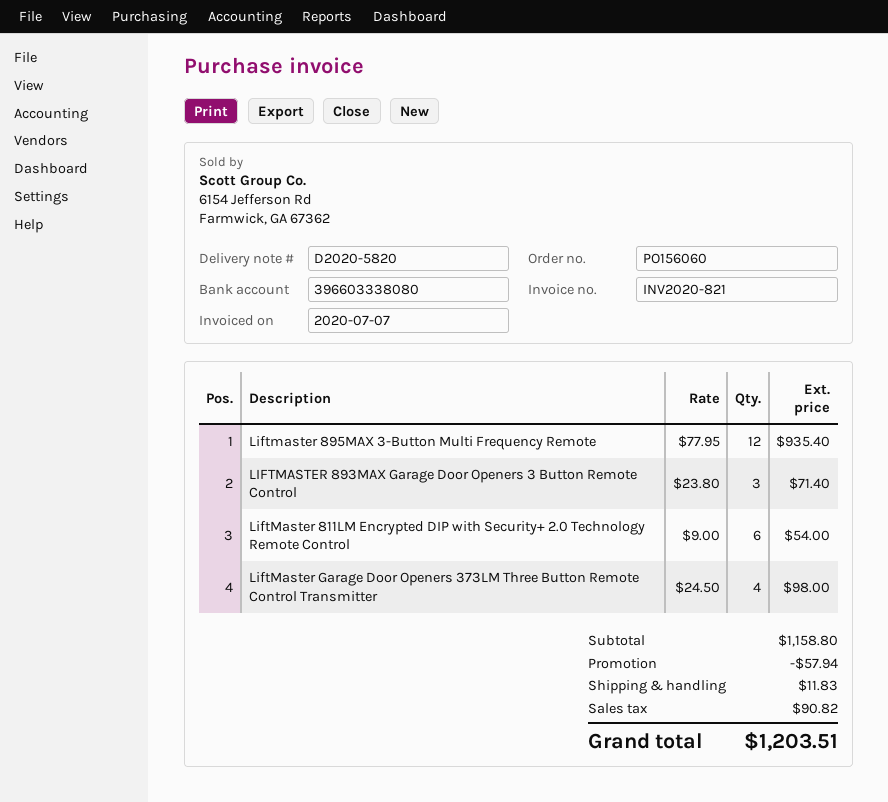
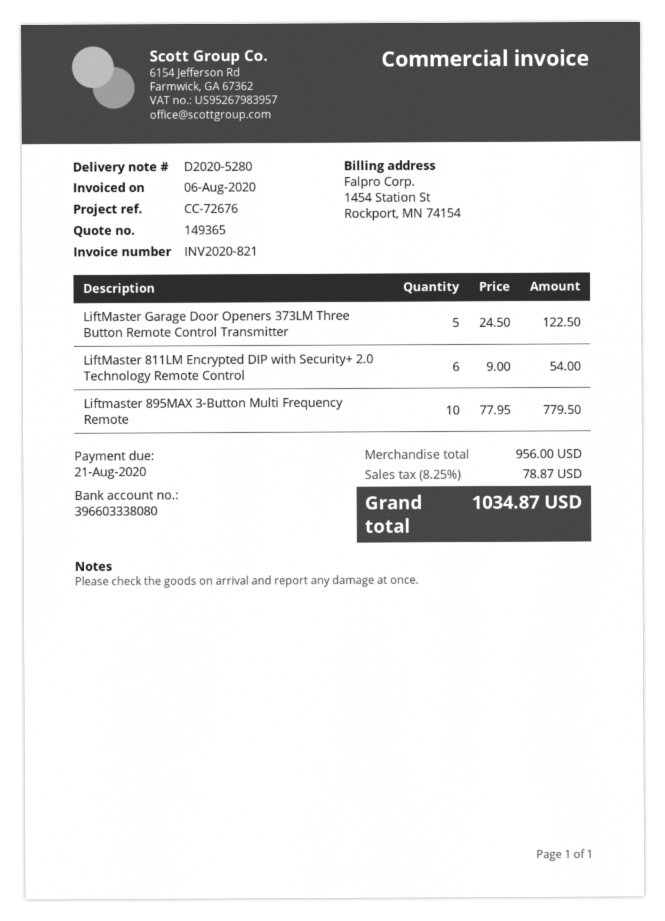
delivery note number: D2020-5820 -> D2020-5280
invoice date: 2020-07-07 -> 2020-08-06
Liftmaster 895MAX 3-Button Multi Frequency Remote: 12 x 77.95 = 935.40 -> 10 x 77.95 = 779.50
LIFTMASTER 893MAX Garage Door Openers 3 Button Remote Control: 3 x 23.80 = 71.40 -> none
LiftMaster Garage Door Openers 373LM Three Button Remote Control Transmitter: 4 x 24.50 = 98.00 -> 5 x 24.50 = 122.50
subtotal: 1158.80 -> 956.00
discount: 57.94 -> none
shipping: 11.83 -> none
tax: 90.82 -> 78.87
total: 1203.51 -> 1034.87

